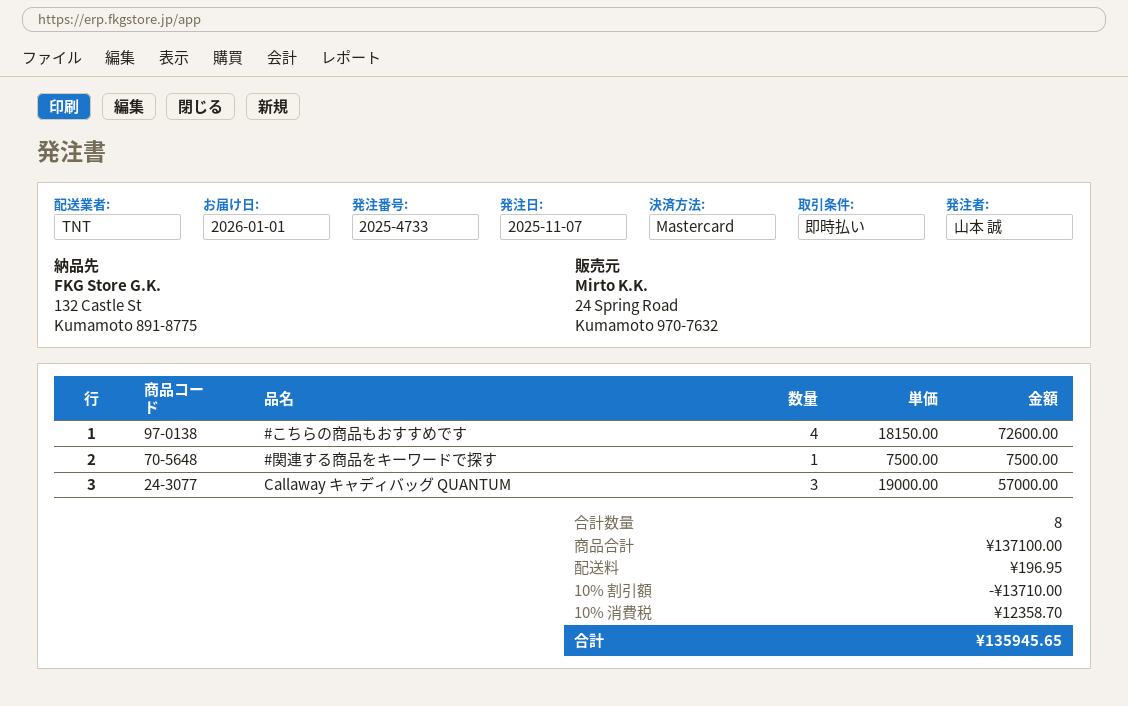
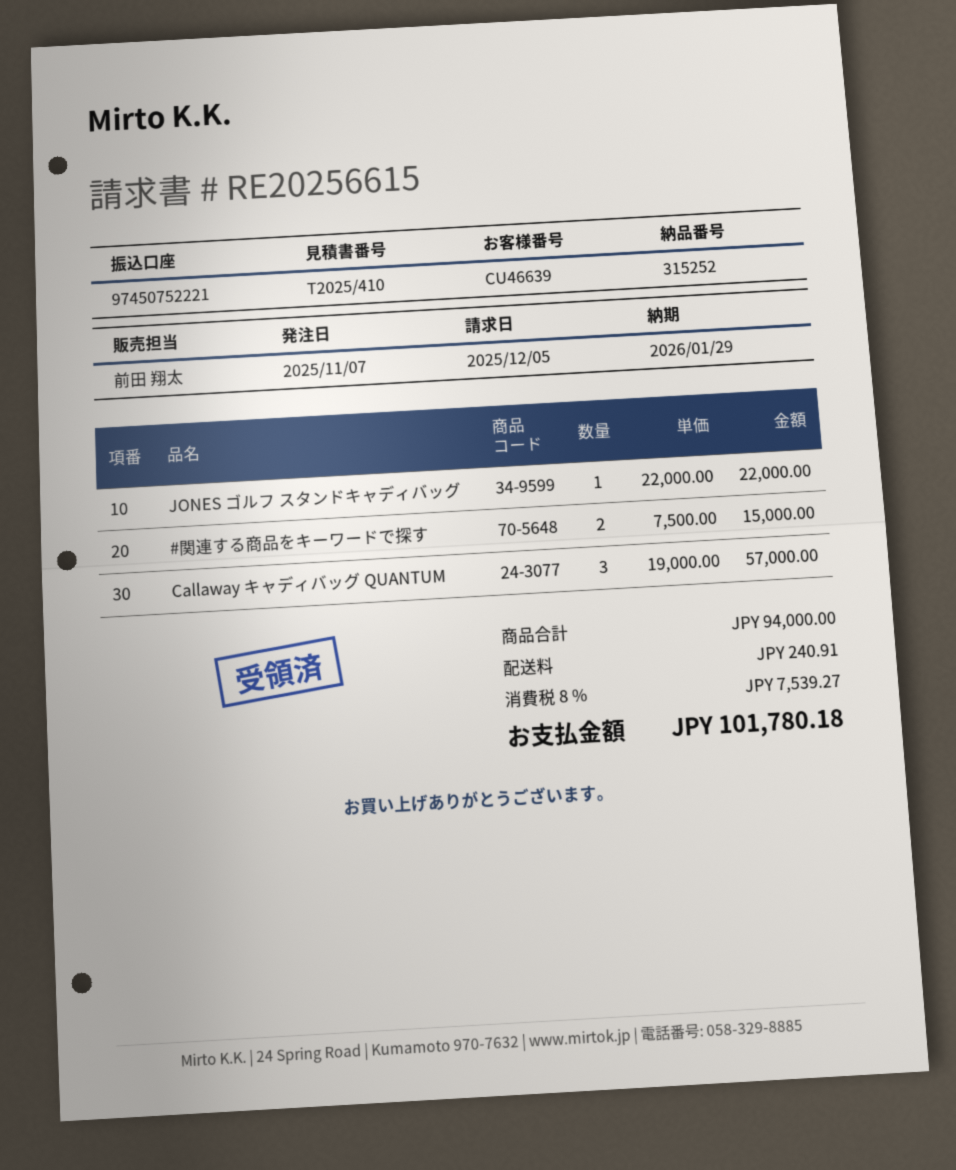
delivery date: 2026-01-01 -> 2026-01-29
#こちらの商品もおすすめです: 4 x 18150.00 = 72600.00 -> none
#関連する商品をキーワードで探す: 1 x 7500.00 = 7500.00 -> 2 x 7500.00 = 15000.00
JONES ゴルフ スタンドキャディバッグ: none -> 1 x 22000.00 = 22000.00
subtotal: 137100.00 -> 94000.00
discount: 10% = 13710.00 -> none
shipping: 196.95 -> 240.91
tax: 10% = 12358.70 -> 8% = 7539.27
total: 135945.65 -> 101780.18

